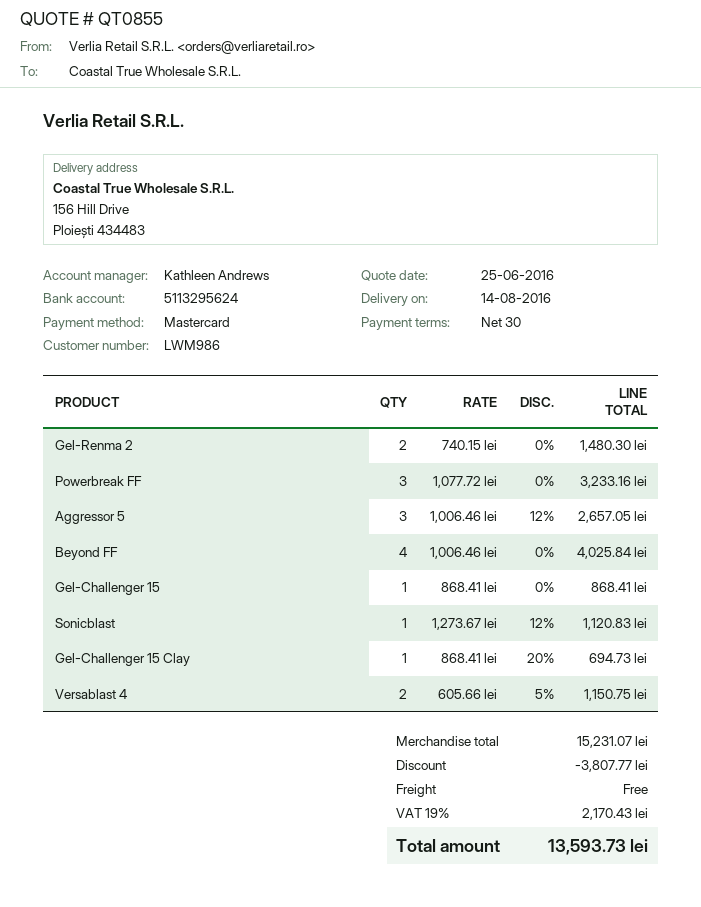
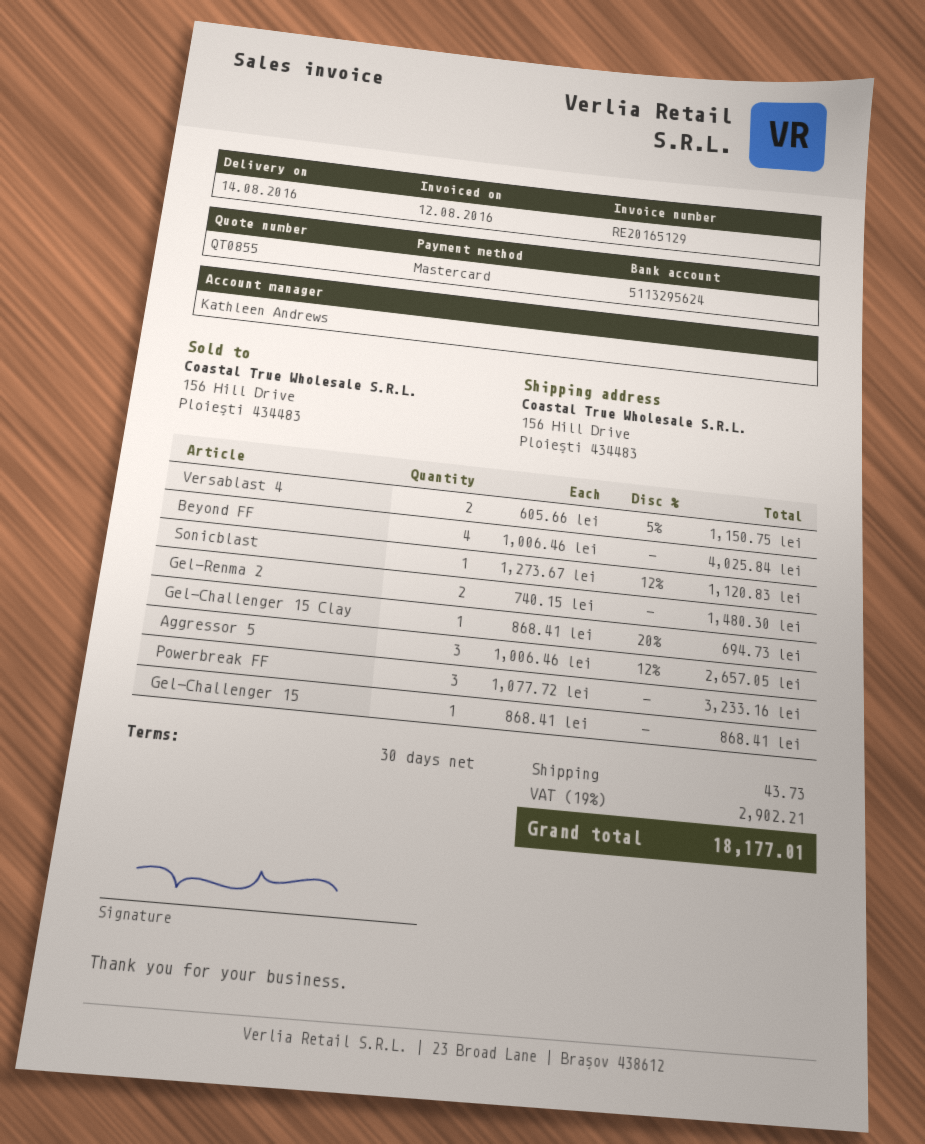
discount: 3807.77 -> none
shipping: 0.00 -> 43.73
tax: 19% = 2170.43 -> 19% = 2902.21
total: 13593.73 -> 18177.01

